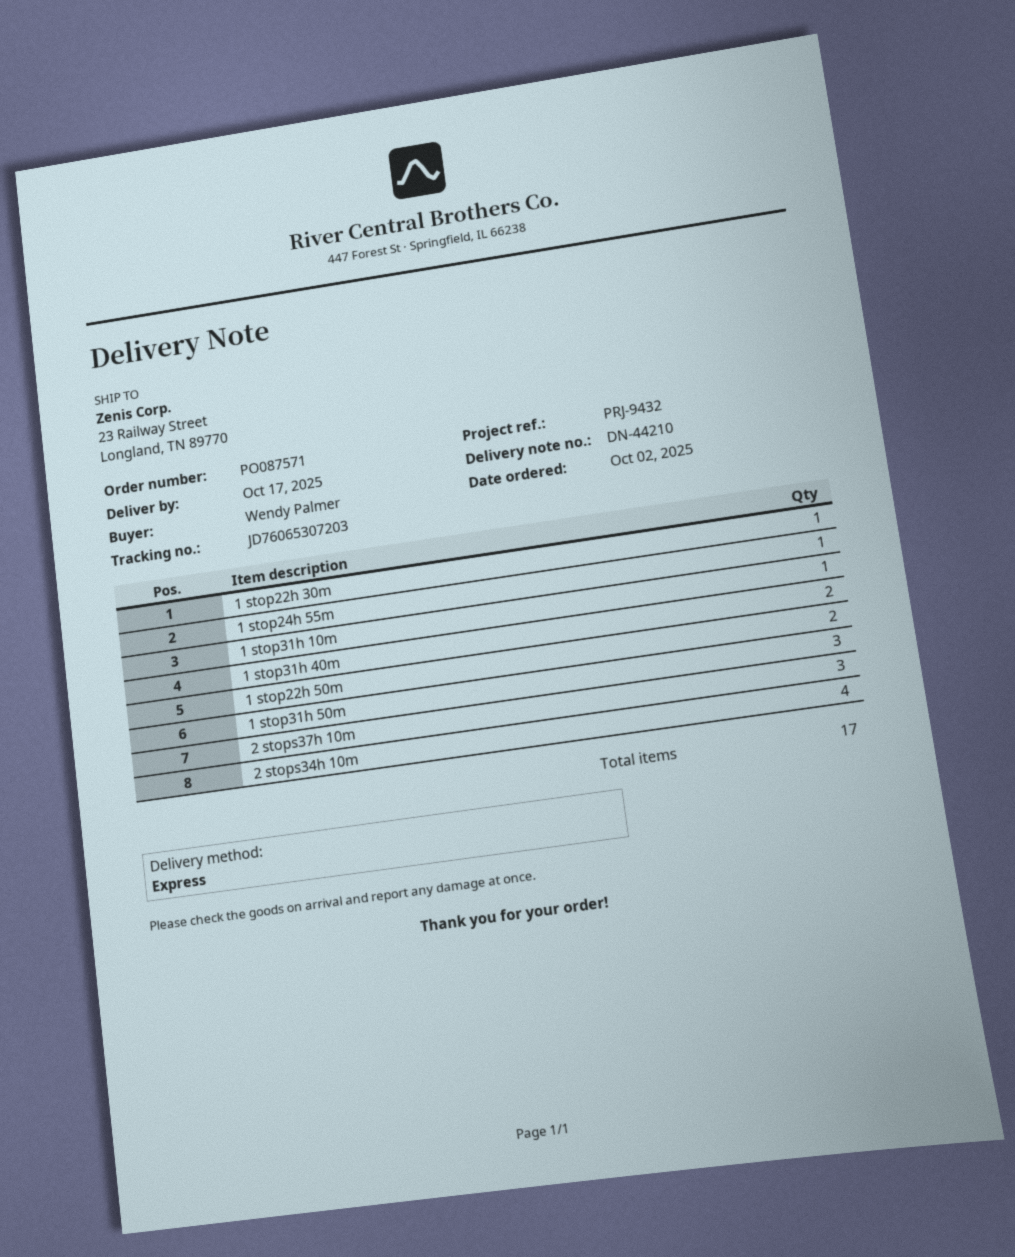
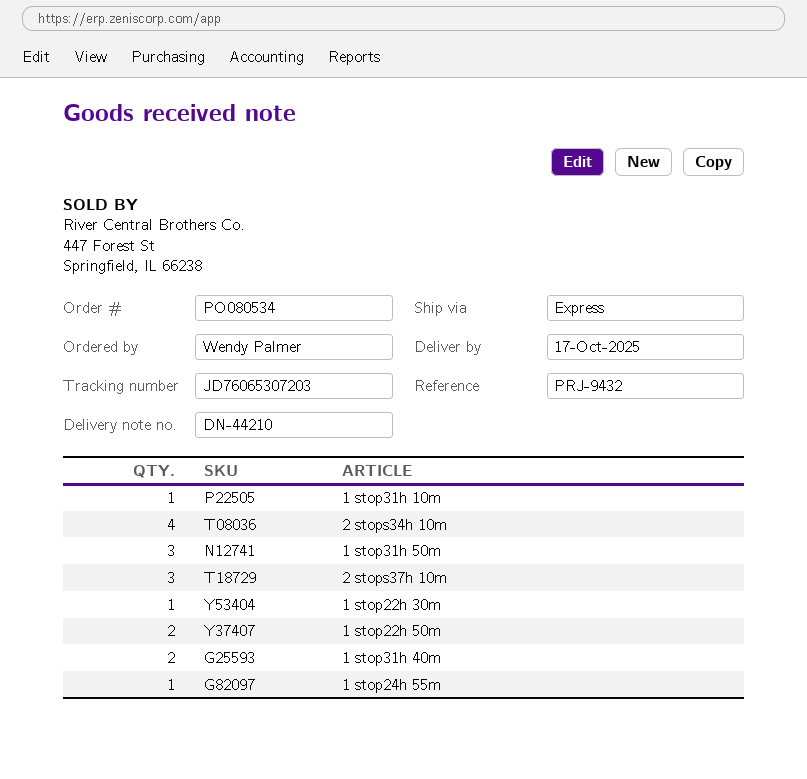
order number: PO087571 -> PO080534

